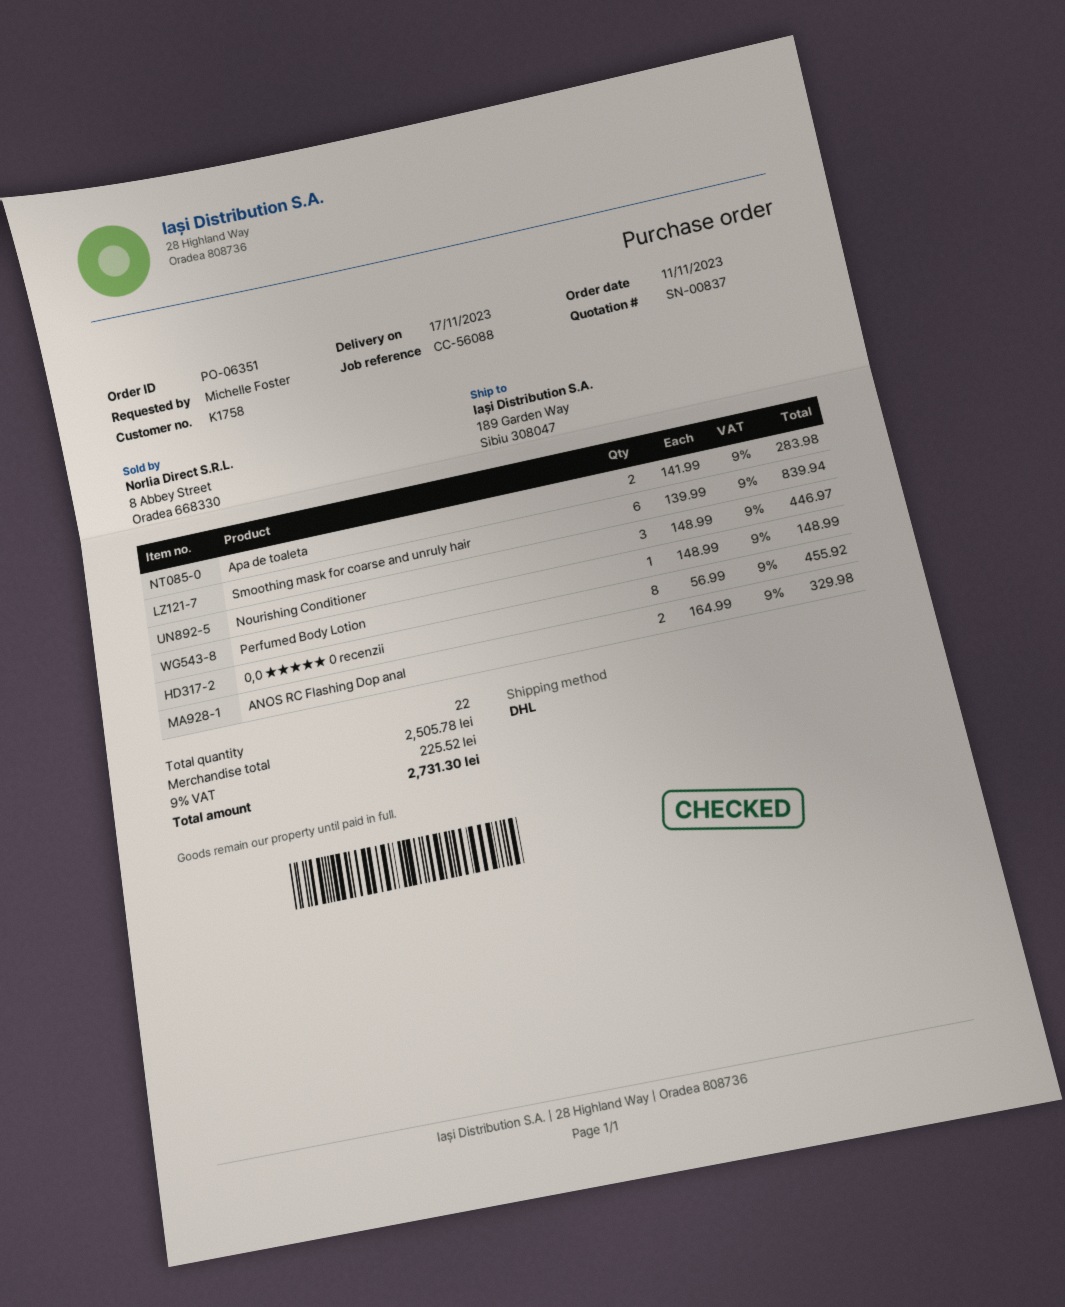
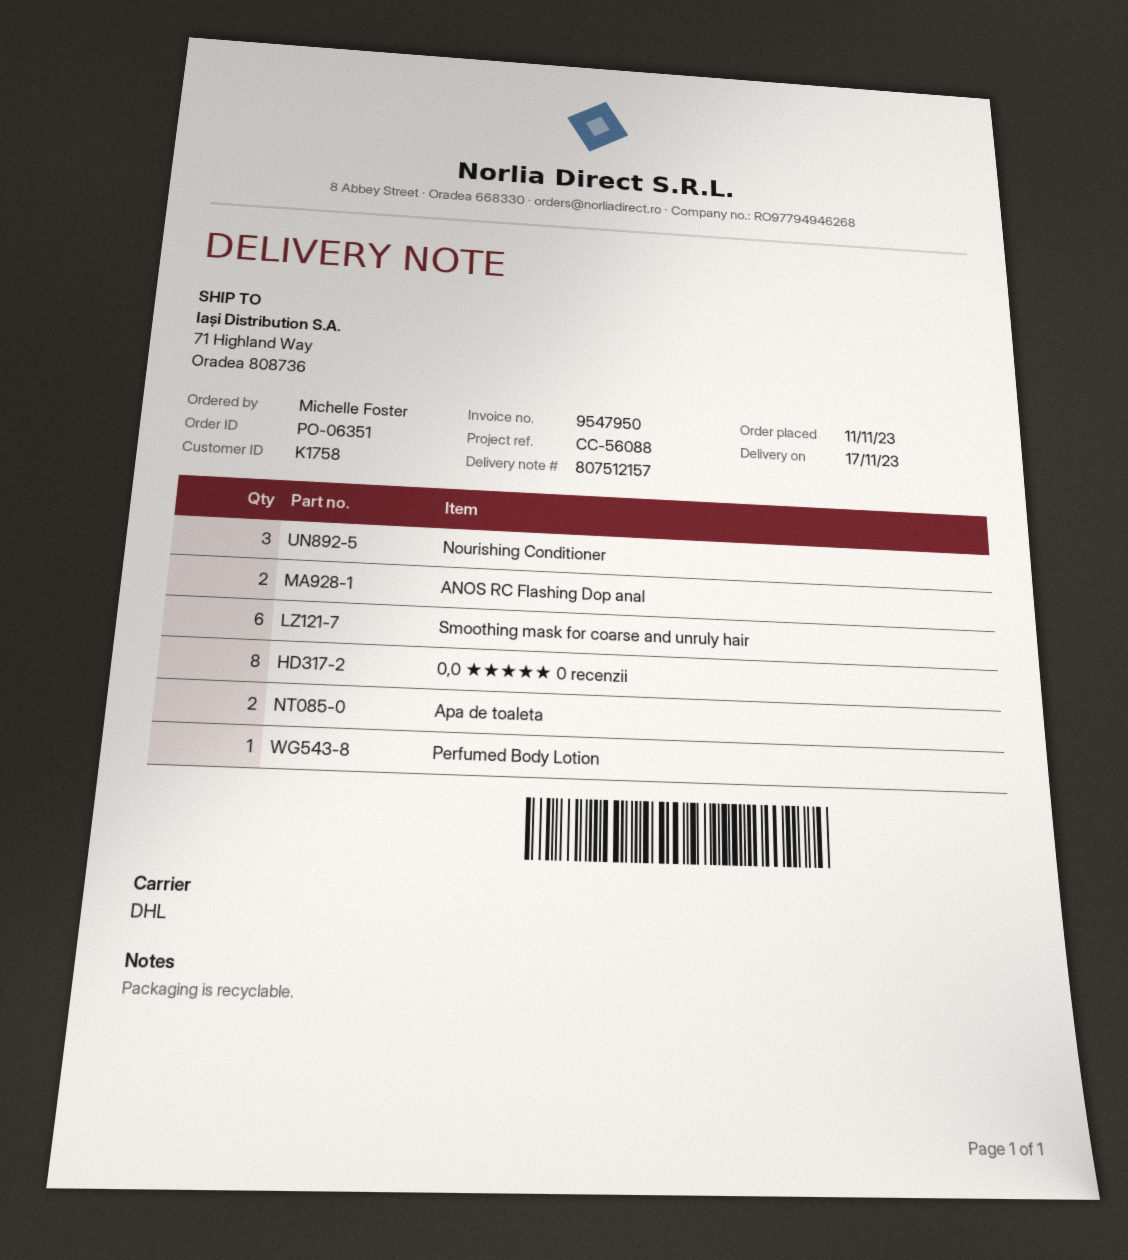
ship to: 189 Garden Way, Sibiu 308047 -> 71 Highland Way, Oradea 808736

